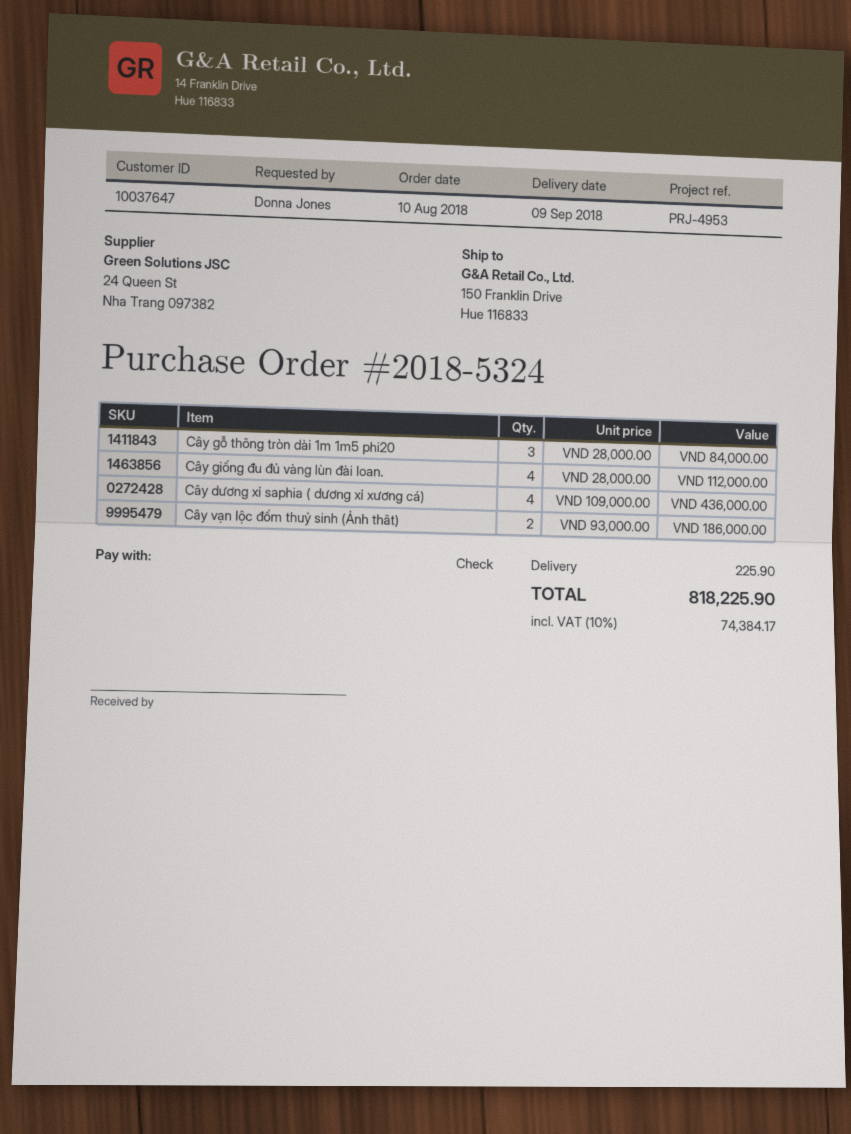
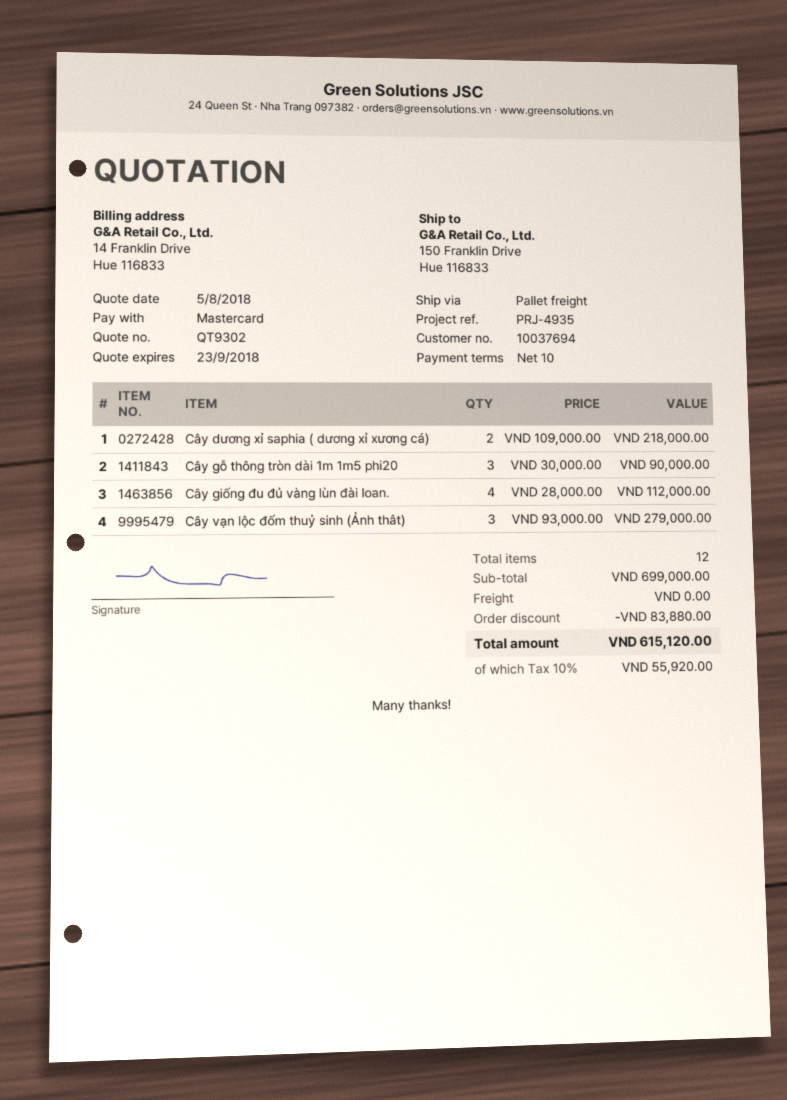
customer number: 10037647 -> 10037694
reference: PRJ-4953 -> PRJ-4935
payment method: cheque -> Mastercard
Cây gỗ thông tròn dài 1m 1m5 phi20: 3 x 28000.00 = 84000.00 -> 3 x 30000.00 = 90000.00
Cây dương xỉ saphia ( dương xỉ xương cá): 4 x 109000.00 = 436000.00 -> 2 x 109000.00 = 218000.00
Cây vạn lộc đốm thuỷ sinh (Ảnh thât): 2 x 93000.00 = 186000.00 -> 3 x 93000.00 = 279000.00
discount: none -> 83880.00
shipping: 225.90 -> 0.00
tax: 10% = 74384.17 -> 10% = 55920.00
total: 818225.90 -> 615120.00

